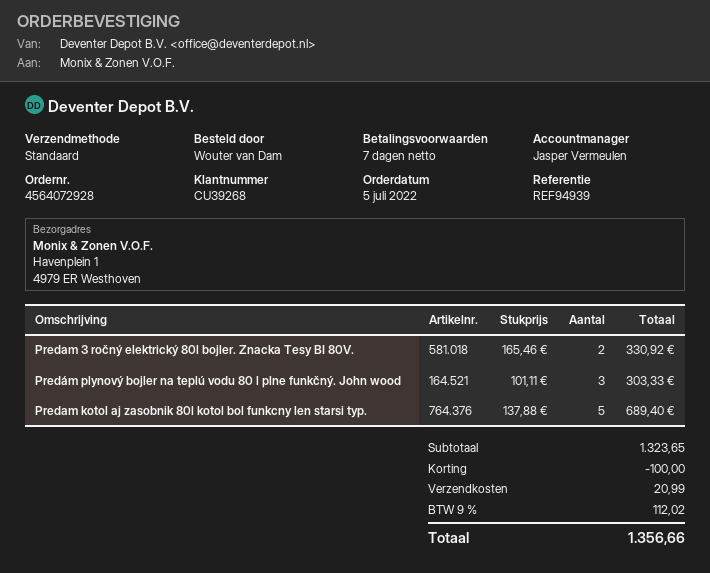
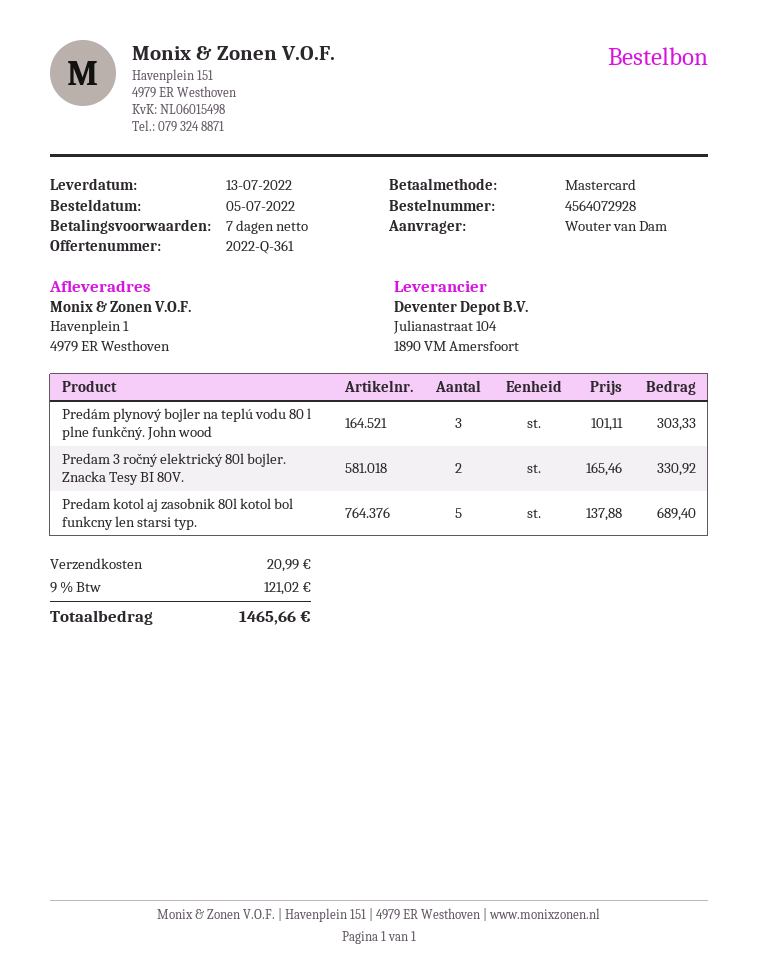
discount: 100.00 -> none
tax: 9% = 112.02 -> 9% = 121.02
total: 1356.66 -> 1465.66

